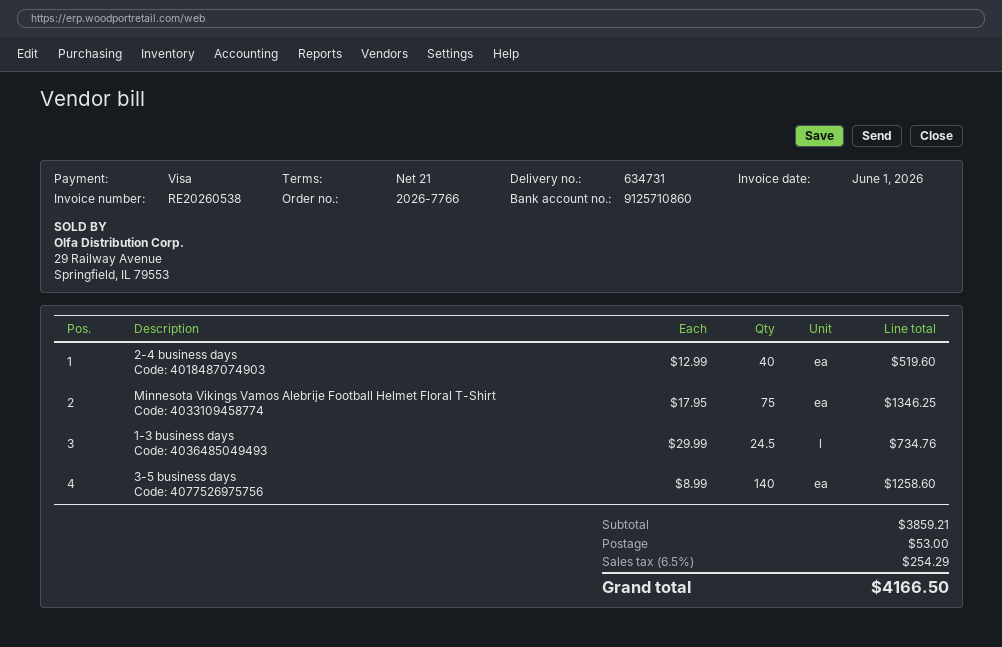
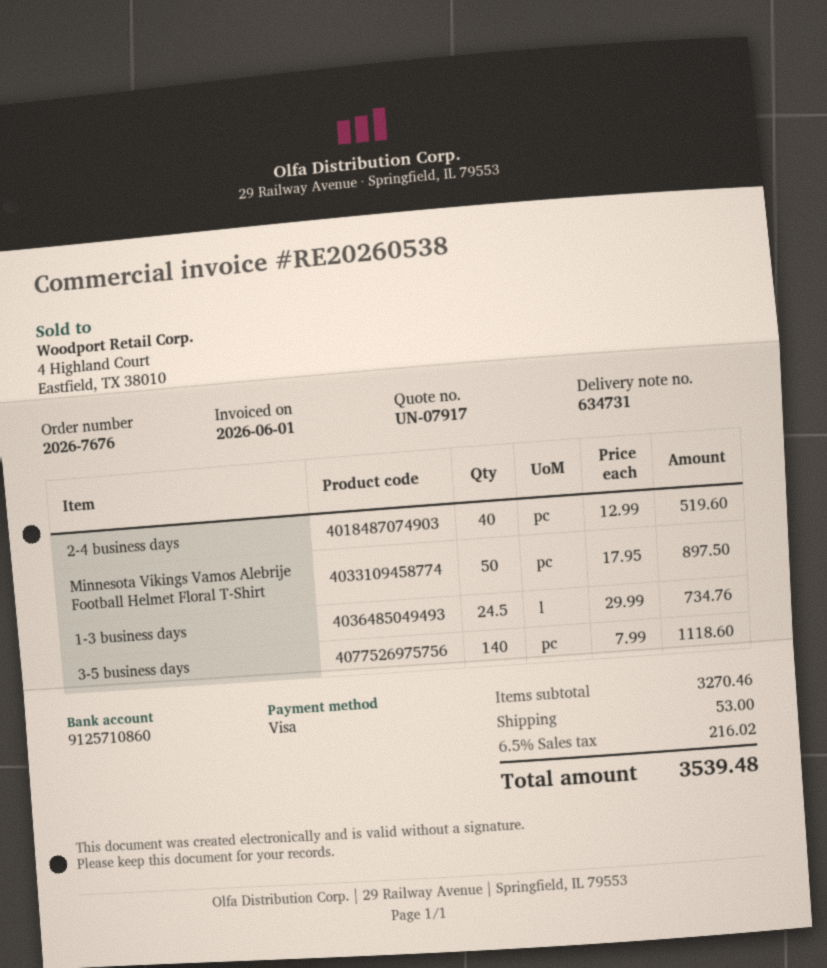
order number: 2026-7766 -> 2026-7676
Minnesota Vikings Vamos Alebrije Football Helmet Floral T-Shirt: 75 x 17.95 = 1346.25 -> 50 x 17.95 = 897.50
3-5 business days: 140 x 8.99 = 1258.60 -> 140 x 7.99 = 1118.60
subtotal: 3859.21 -> 3270.46
tax: 6.5% = 254.29 -> 6.5% = 216.02
total: 4166.50 -> 3539.48

